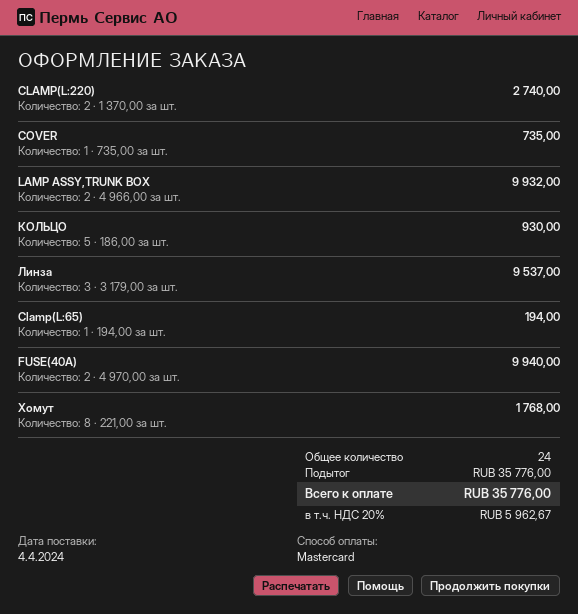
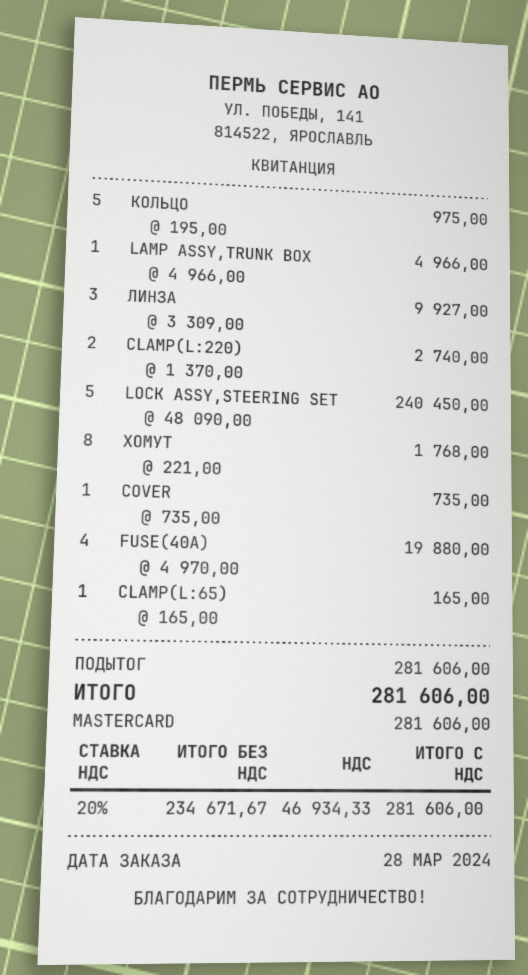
LAMP ASSY,TRUNK BOX: 2 x 4966.00 = 9932.00 -> 1 x 4966.00 = 4966.00
КОЛЬЦО: 5 x 186.00 = 930.00 -> 5 x 195.00 = 975.00
Линза: 3 x 3179.00 = 9537.00 -> 3 x 3309.00 = 9927.00
Clamp(L:65): 1 x 194.00 = 194.00 -> 1 x 165.00 = 165.00
FUSE(40A): 2 x 4970.00 = 9940.00 -> 4 x 4970.00 = 19880.00
LOCK ASSY,STEERING SET: none -> 5 x 48090.00 = 240450.00
subtotal: 35776.00 -> 281606.00
tax: 20% = 5962.67 -> 20% = 46934.33
total: 35776.00 -> 281606.00

